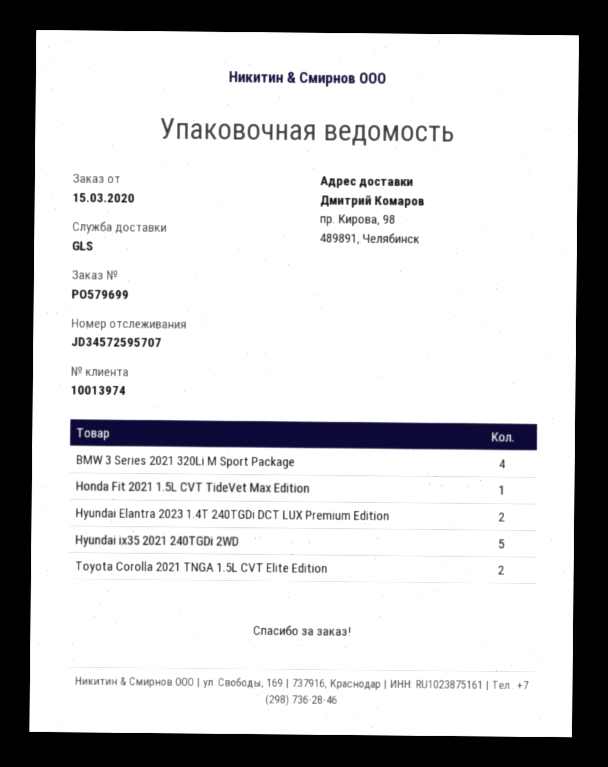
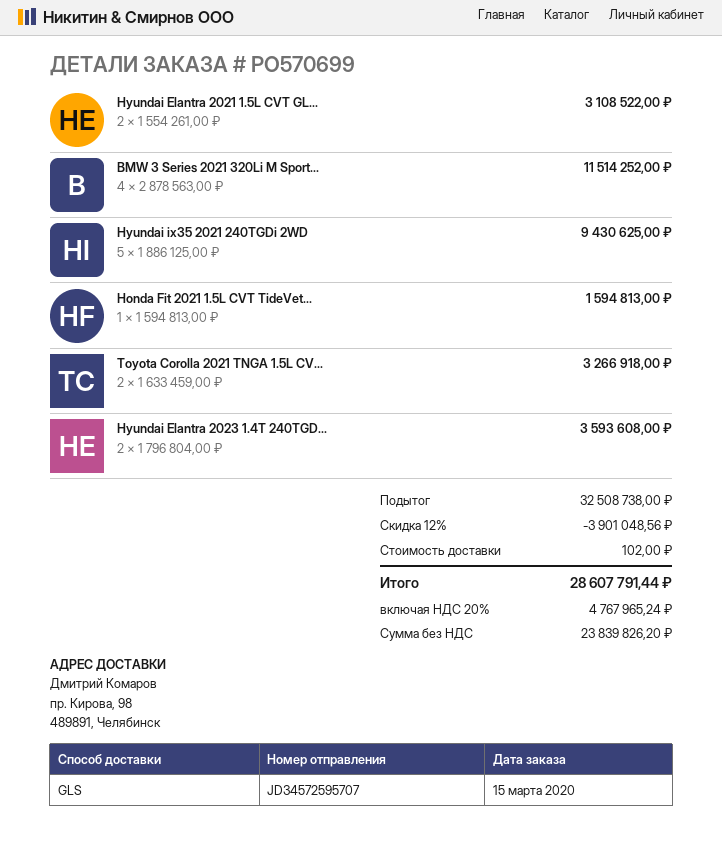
order number: PO579699 -> PO570699
Hyundai Elantra 2021 1.5L CVT GL...: none -> 2

